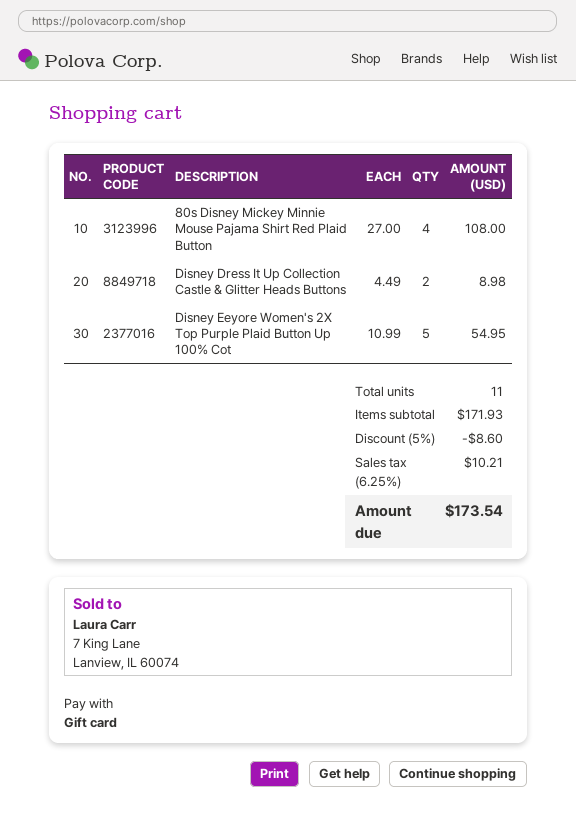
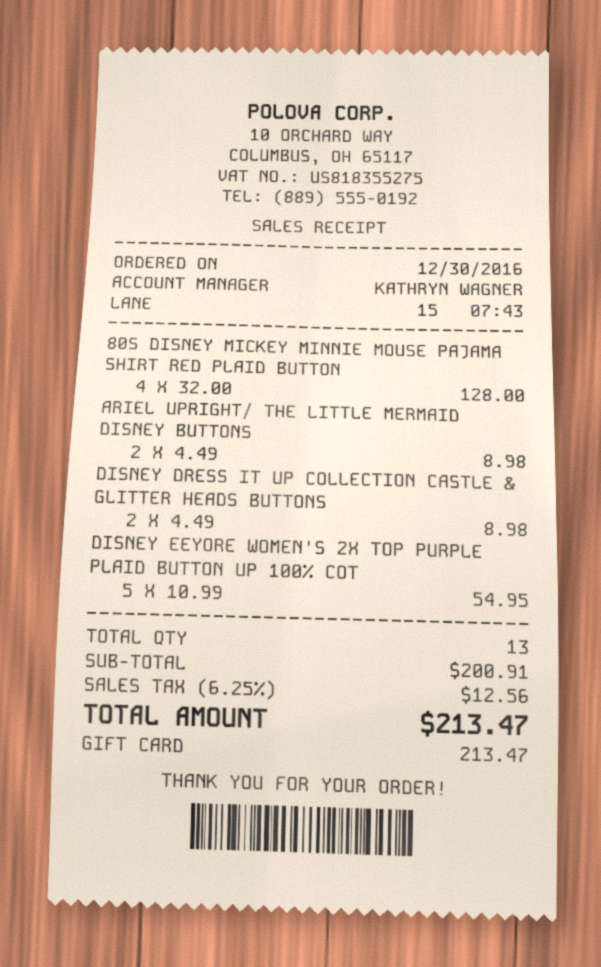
80s Disney Mickey Minnie Mouse Pajama Shirt Red Plaid Button: 4 x 27.00 = 108.00 -> 4 x 32.00 = 128.00
ARIEL UPRIGHT/ THE LITTLE MERMAID DISNEY BUTTONS: none -> 2 x 4.49 = 8.98
total quantity: 11 -> 13
subtotal: 171.93 -> 200.91
discount: 5% = 8.60 -> none
tax: 6.25% = 10.21 -> 6.25% = 12.56
total: 173.54 -> 213.47

